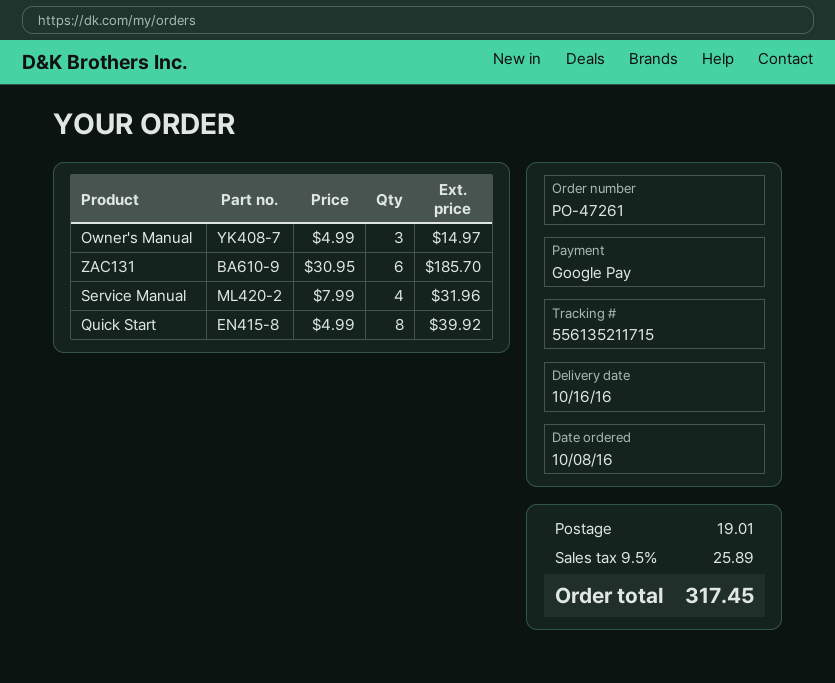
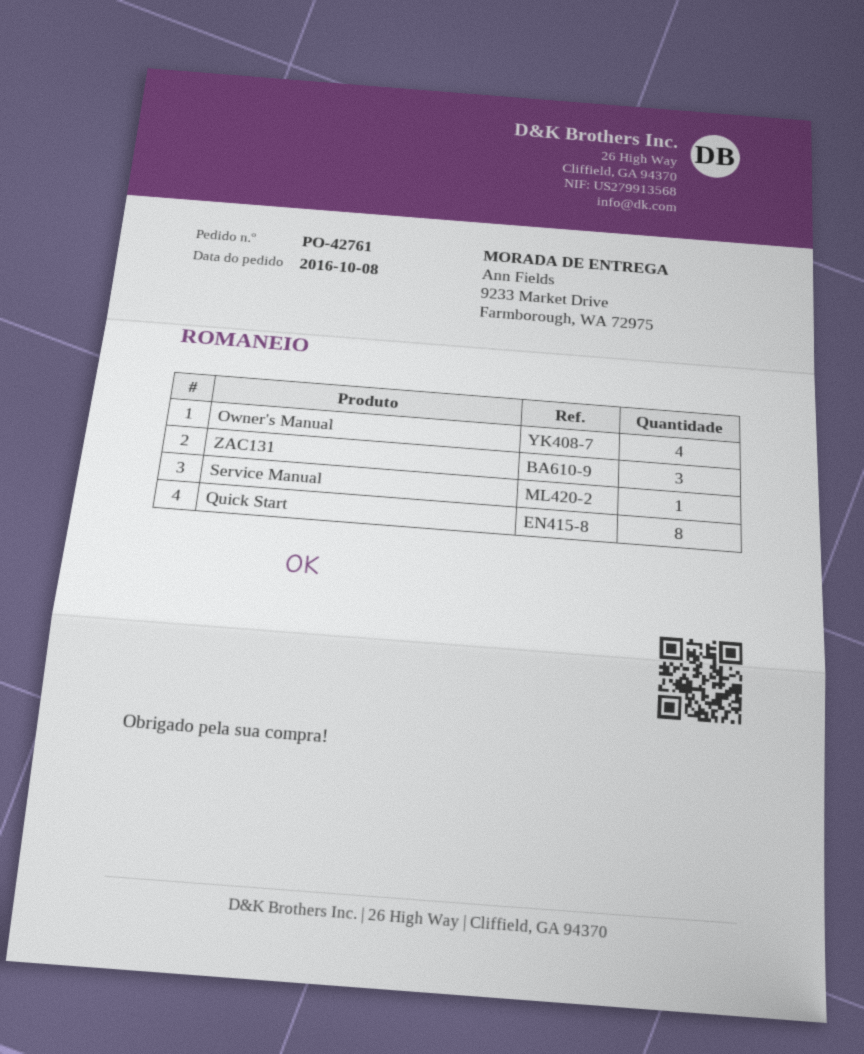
order number: PO-47261 -> PO-42761
Owner's Manual: 3 -> 4
ZAC131: 6 -> 3
Service Manual: 4 -> 1

